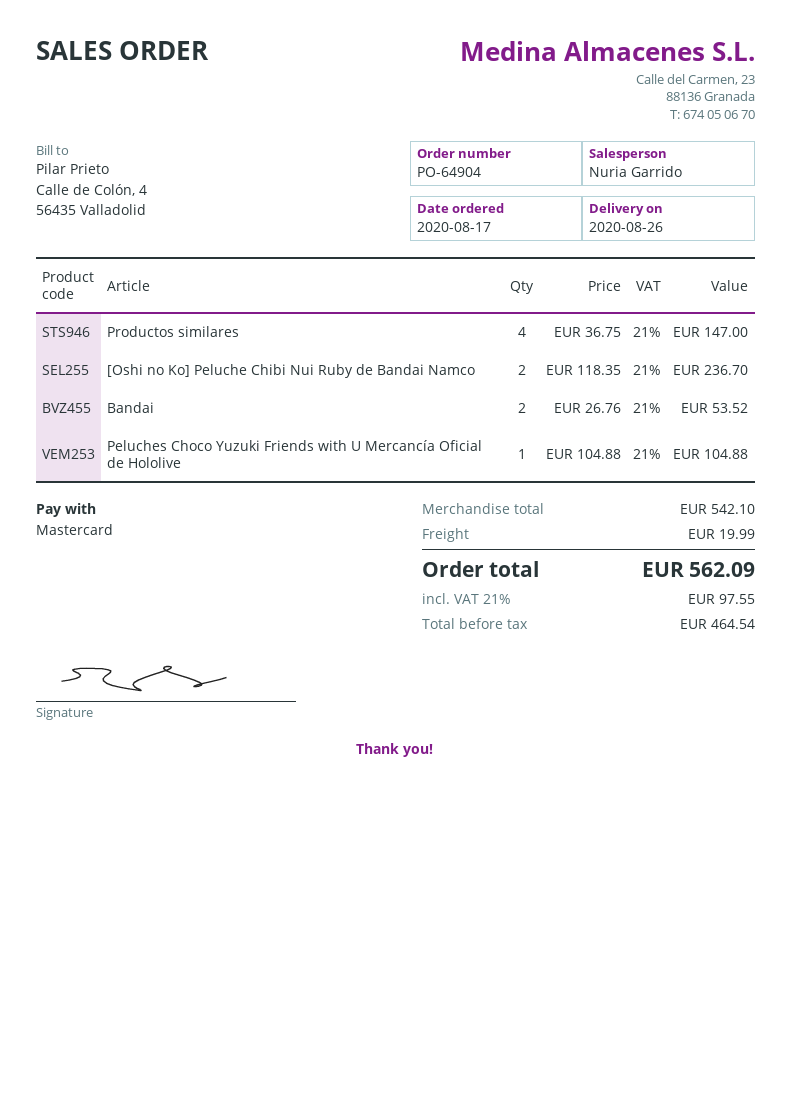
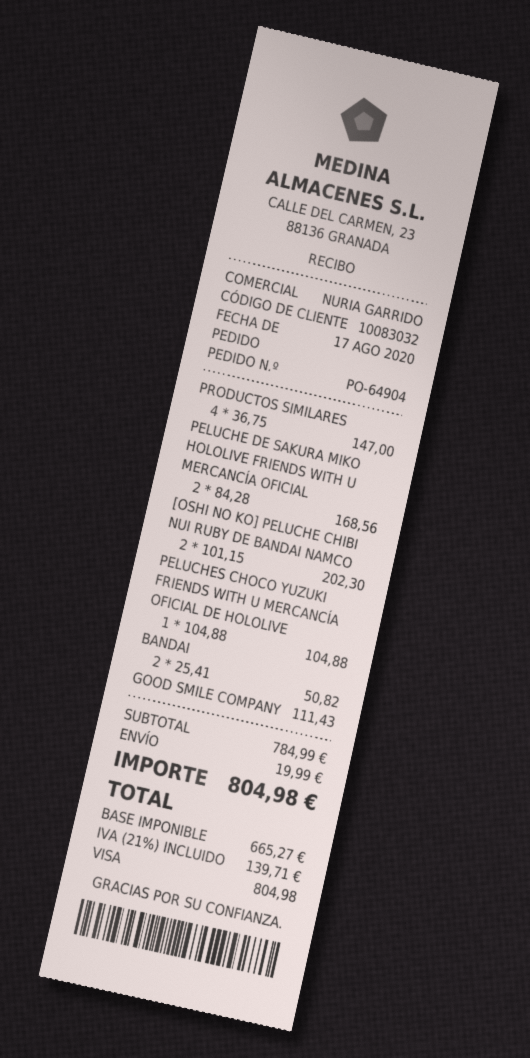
payment method: Mastercard -> Visa
[Oshi no Ko] Peluche Chibi Nui Ruby de Bandai Namco: 2 x 118.35 = 236.70 -> 2 x 101.15 = 202.30
Bandai: 2 x 26.76 = 53.52 -> 2 x 25.41 = 50.82
PELUCHE DE SAKURA MIKO HOLOLIVE FRIENDS WITH U MERCANCÍA OFICIAL: none -> 2 x 84.28 = 168.56
GOOD SMILE COMPANY: none -> 1 x 111.43 = 111.43
subtotal: 542.10 -> 784.99
net: 464.54 -> 665.27
tax: 21% = 97.55 -> 21% = 139.71
total: 562.09 -> 804.98

